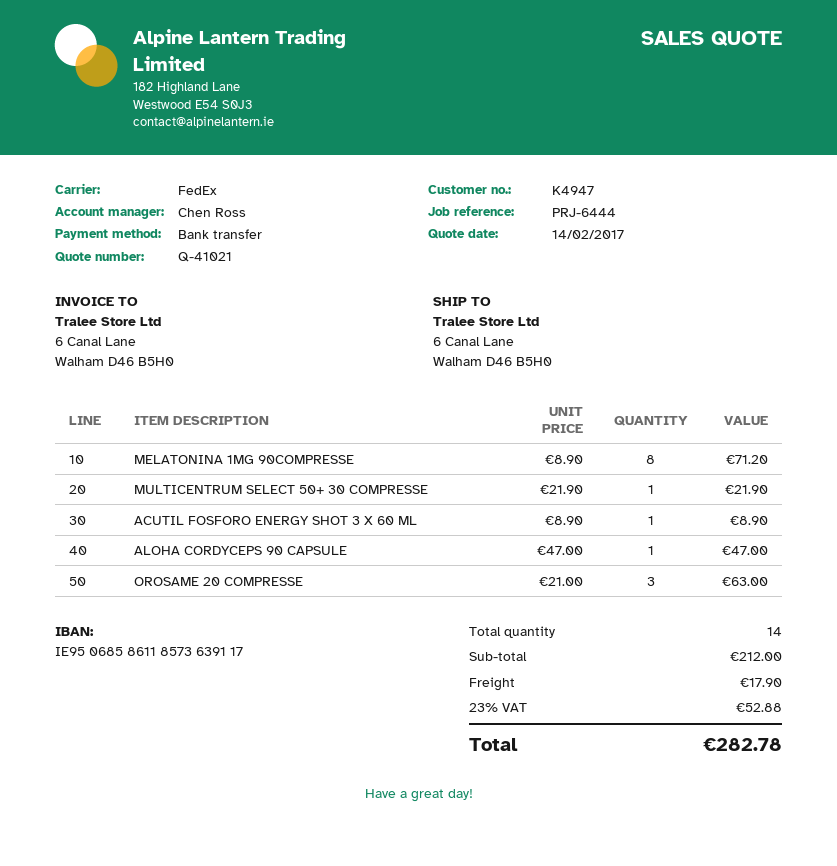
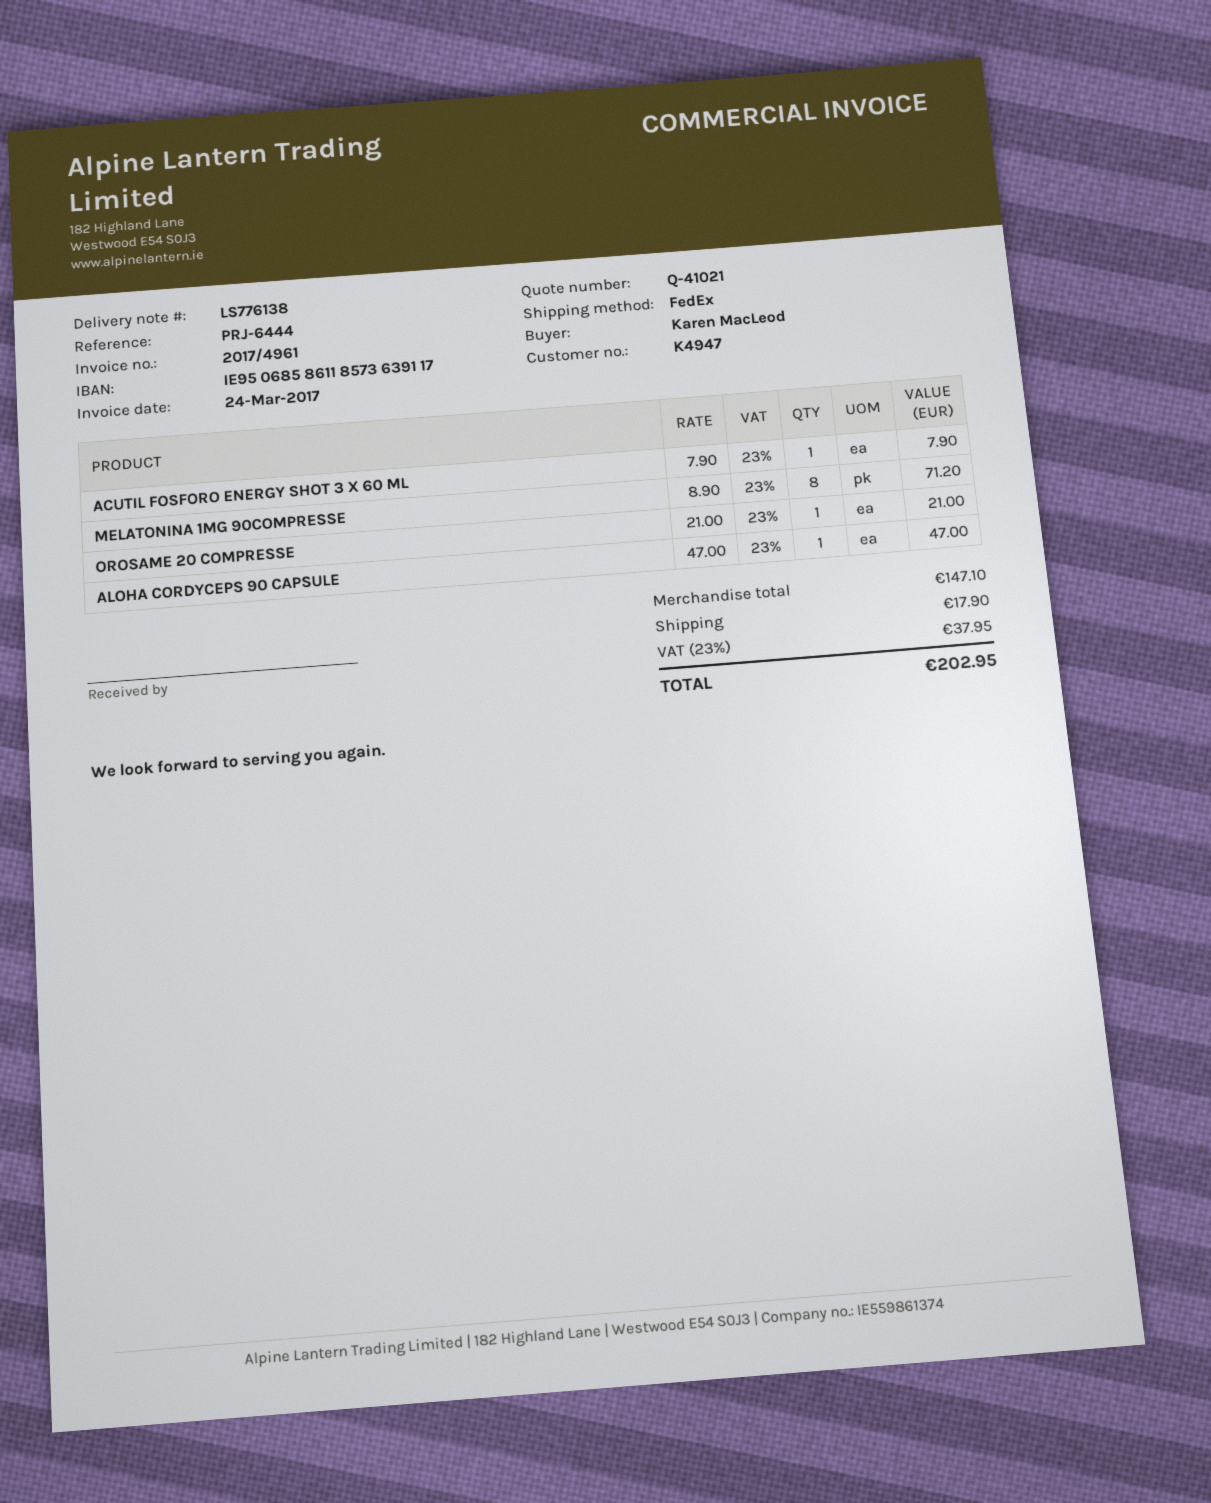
MULTICENTRUM SELECT 50+ 30 COMPRESSE: 1 x 21.90 = 21.90 -> none
ACUTIL FOSFORO ENERGY SHOT 3 X 60 ML: 1 x 8.90 = 8.90 -> 1 x 7.90 = 7.90
OROSAME 20 COMPRESSE: 3 x 21.00 = 63.00 -> 1 x 21.00 = 21.00
subtotal: 212.00 -> 147.10
tax: 23% = 52.88 -> 23% = 37.95
total: 282.78 -> 202.95

